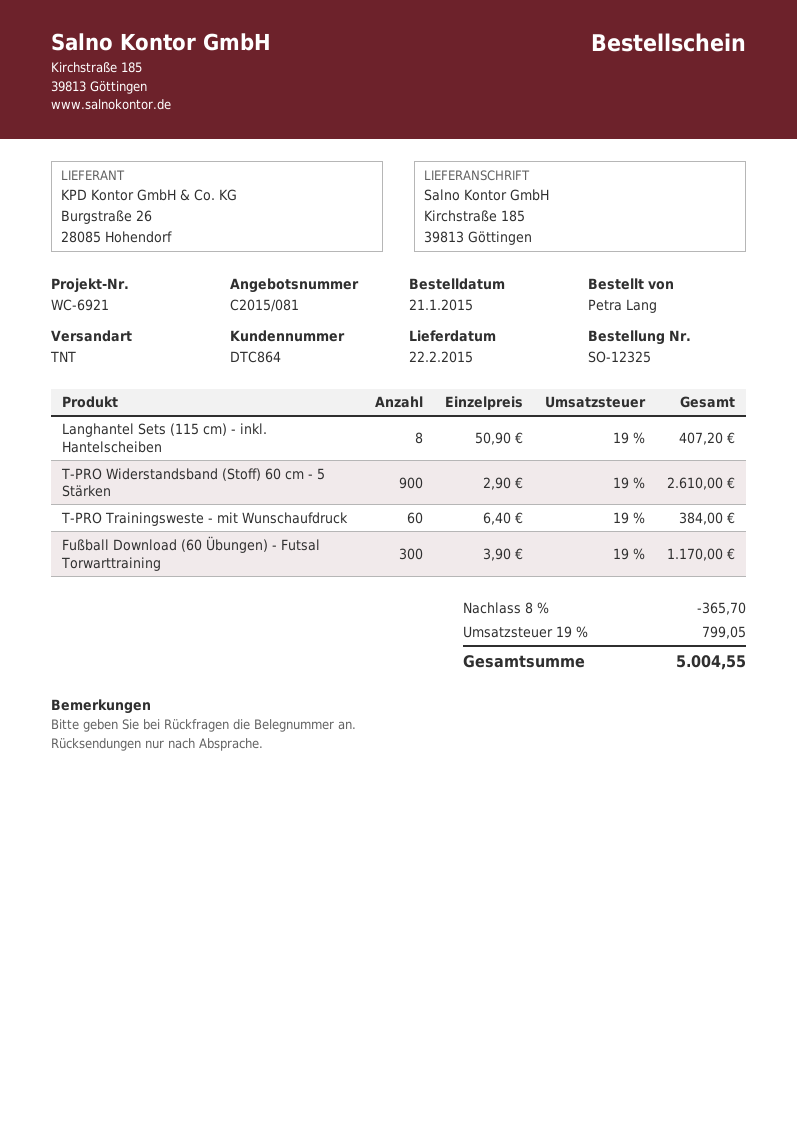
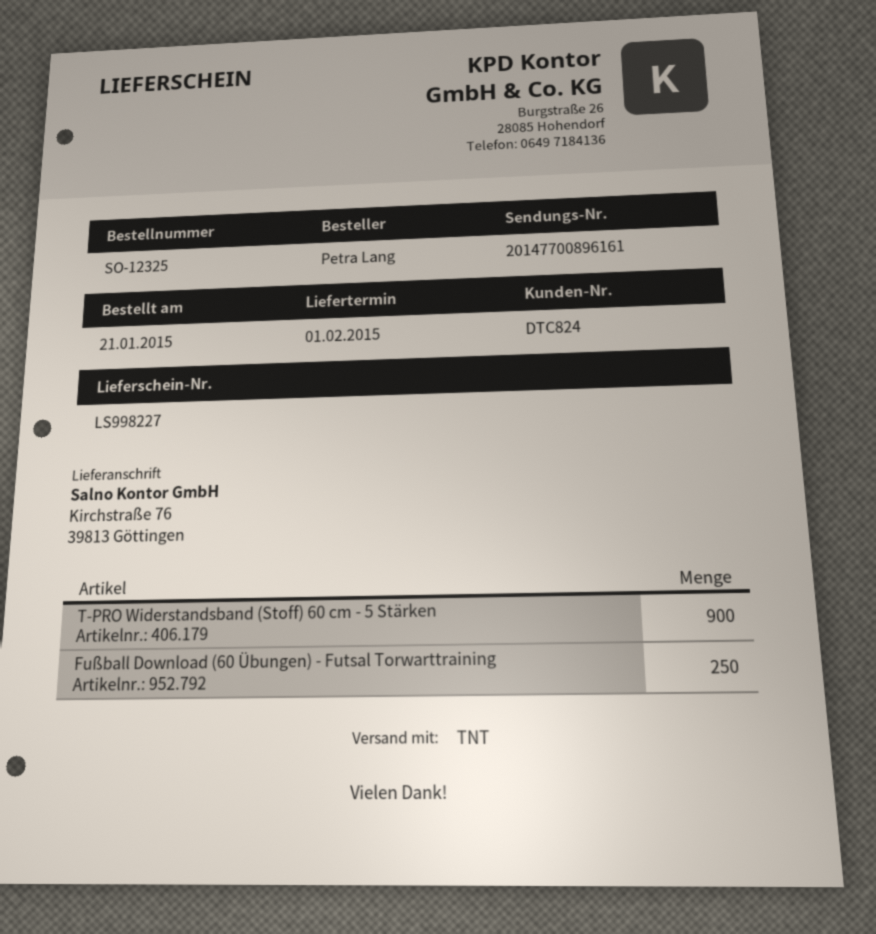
delivery date: 2015-02-22 -> 2015-02-01
customer number: DTC864 -> DTC824
ship to: Kirchstraße 185, 39813 Göttingen -> Kirchstraße 76, 39813 Göttingen
Langhantel Sets (115 cm) - inkl. Hantelscheiben: 8 -> none
T-PRO Trainingsweste - mit Wunschaufdruck: 60 -> none
Fußball Download (60 Übungen) - Futsal Torwarttraining: 300 -> 250

